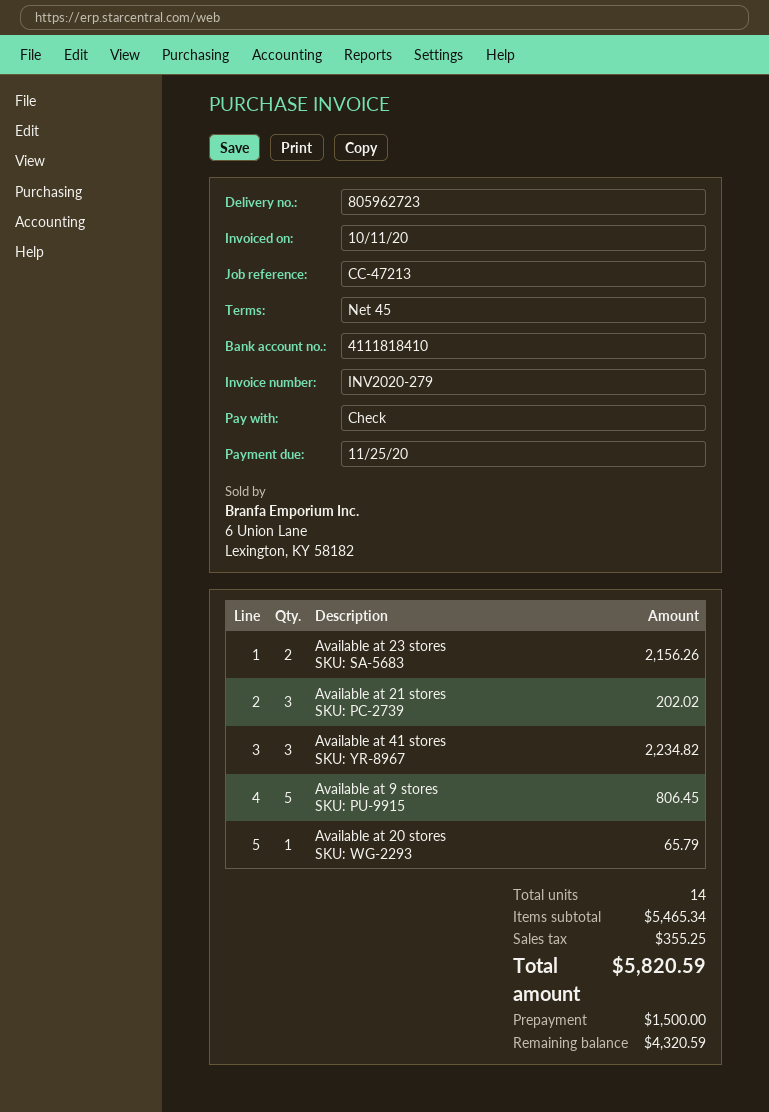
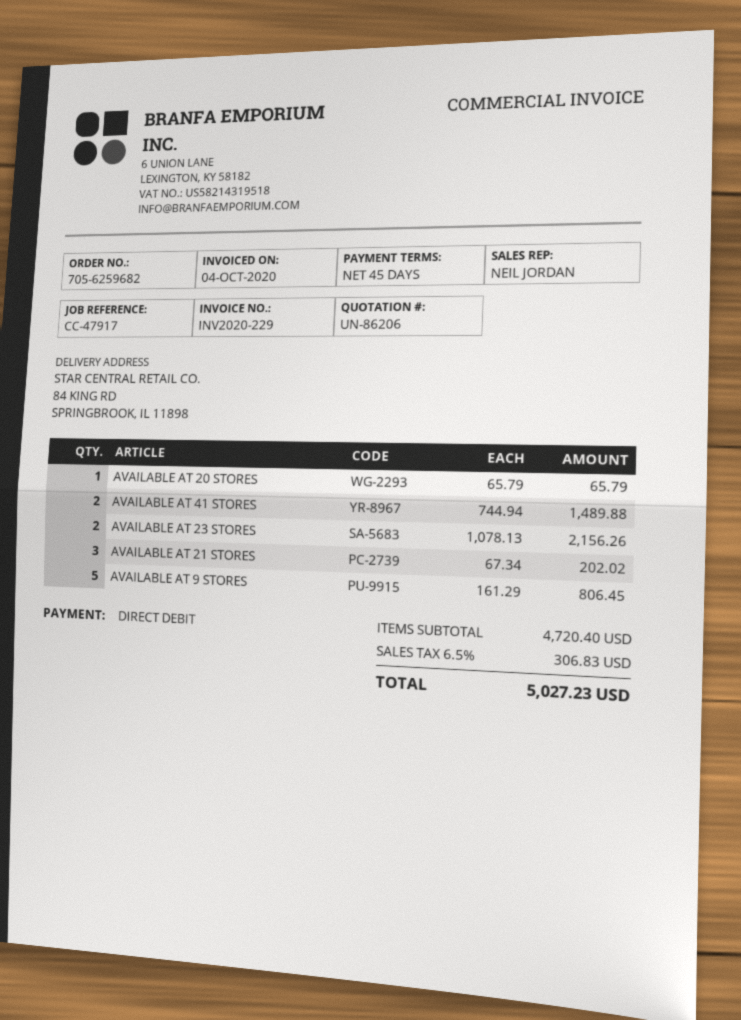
invoice number: INV2020-279 -> INV2020-229
invoice date: 2020-10-11 -> 2020-10-04
reference: CC-47213 -> CC-47917
payment method: cheque -> direct debit
Available at 41 stores: 3 for 2234.82 -> 2 for 1489.88
subtotal: 5465.34 -> 4720.40
tax: 355.25 -> 306.83
total: 5820.59 -> 5027.23

